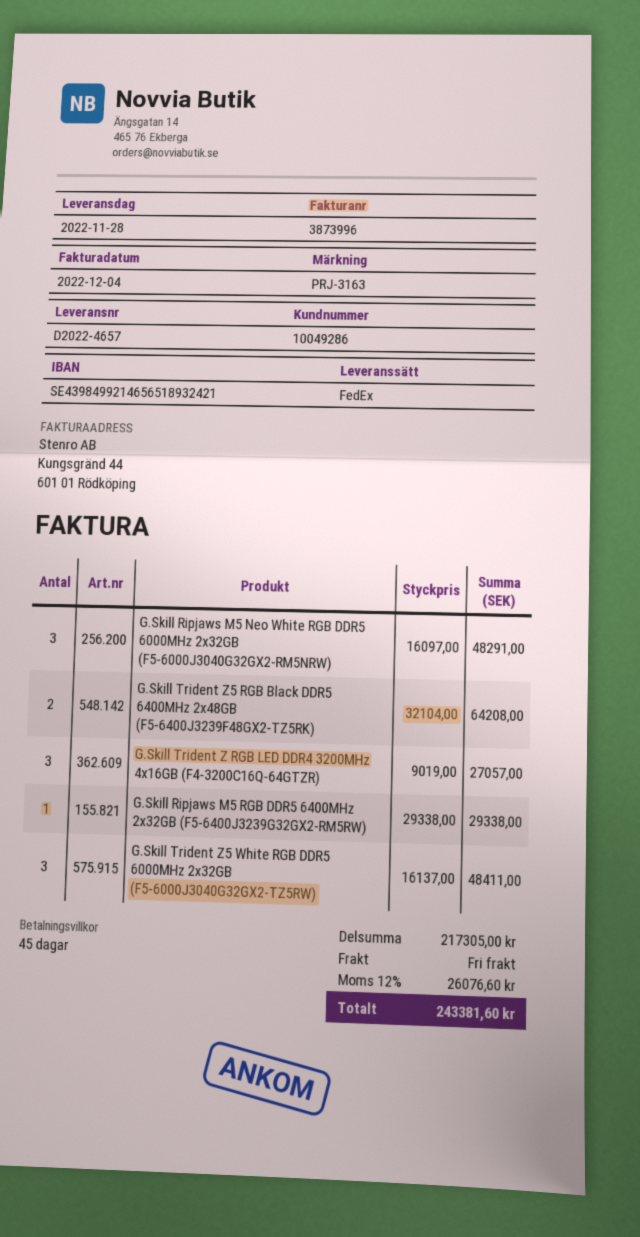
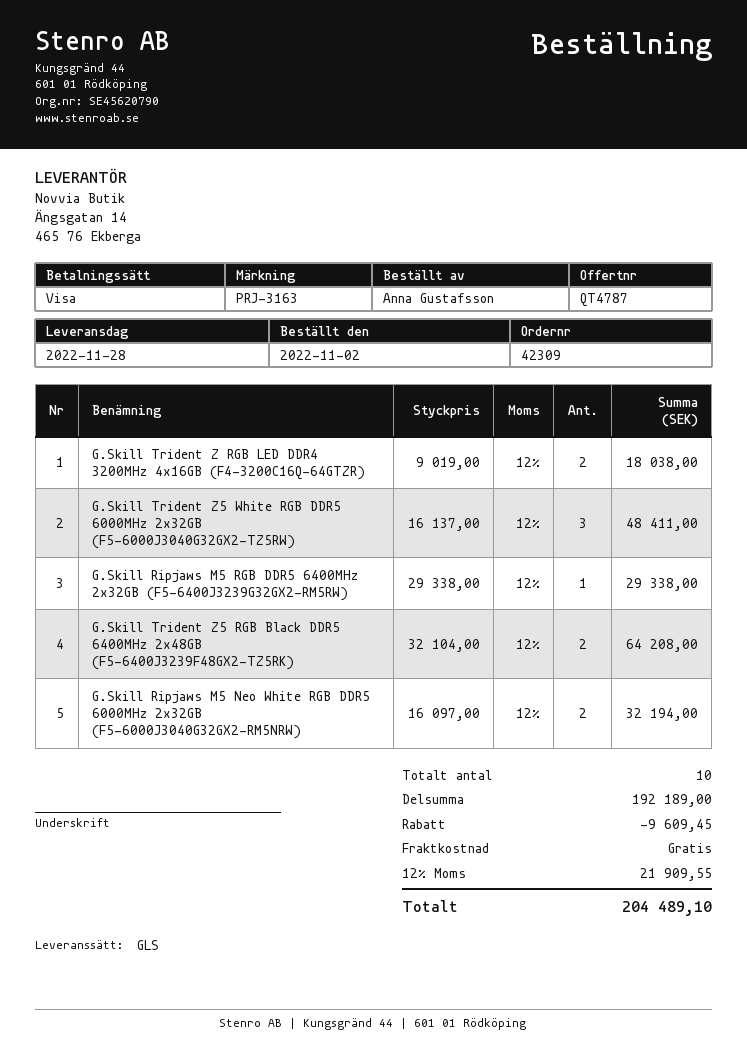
shipping method: FedEx -> GLS
G.Skill Ripjaws M5 Neo White RGB DDR5 6000MHz 2x32GB (F5-6000J3040G32GX2-RM5NRW): 3 x 16097.00 = 48291.00 -> 2 x 16097.00 = 32194.00
G.Skill Trident Z RGB LED DDR4 3200MHz 4x16GB (F4-3200C16Q-64GTZR): 3 x 9019.00 = 27057.00 -> 2 x 9019.00 = 18038.00
subtotal: 217305.00 -> 192189.00
discount: none -> 9609.45
tax: 12% = 26076.60 -> 12% = 21909.55
total: 243381.60 -> 204489.10

